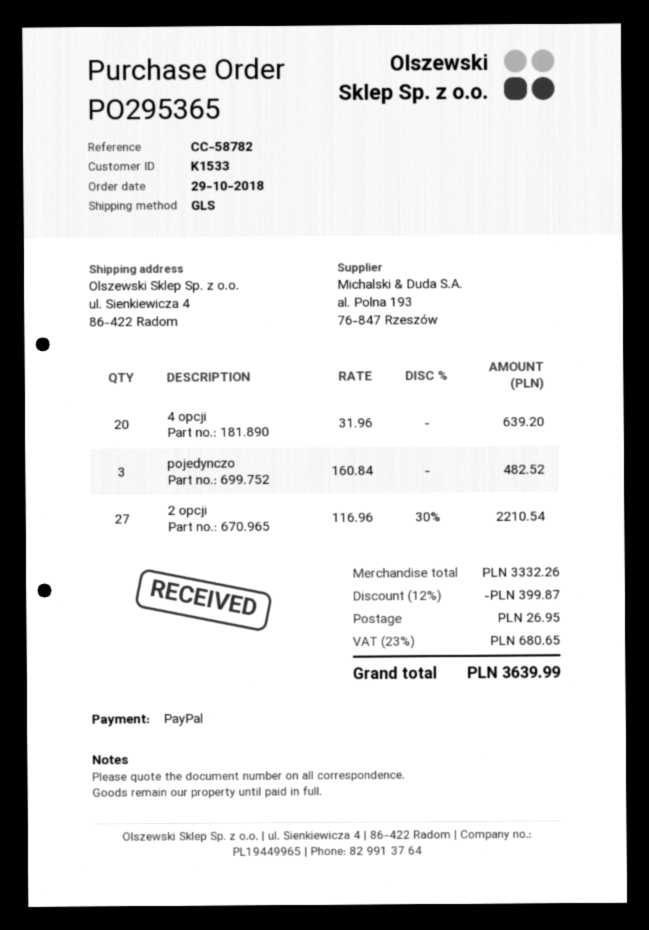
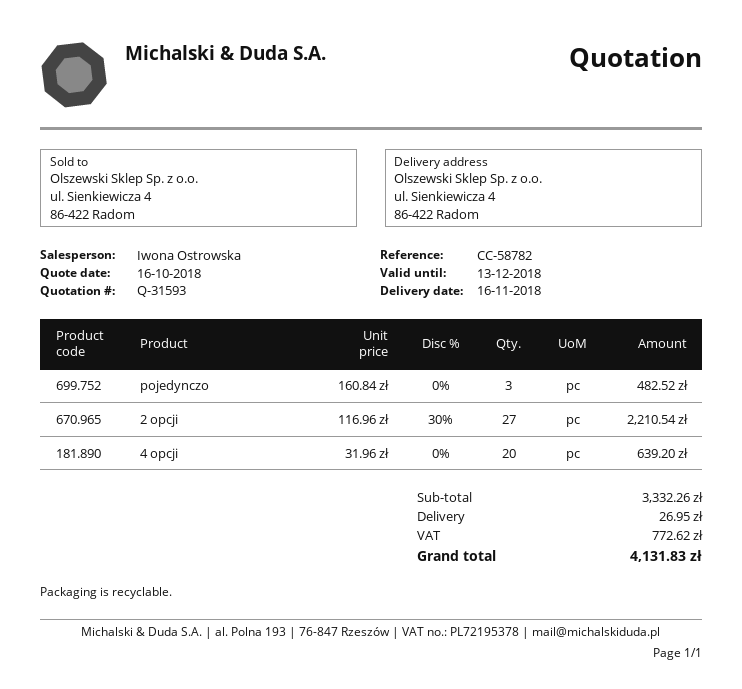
discount: 12% = 399.87 -> none
tax: 680.65 -> 772.62
total: 3639.99 -> 4131.83

